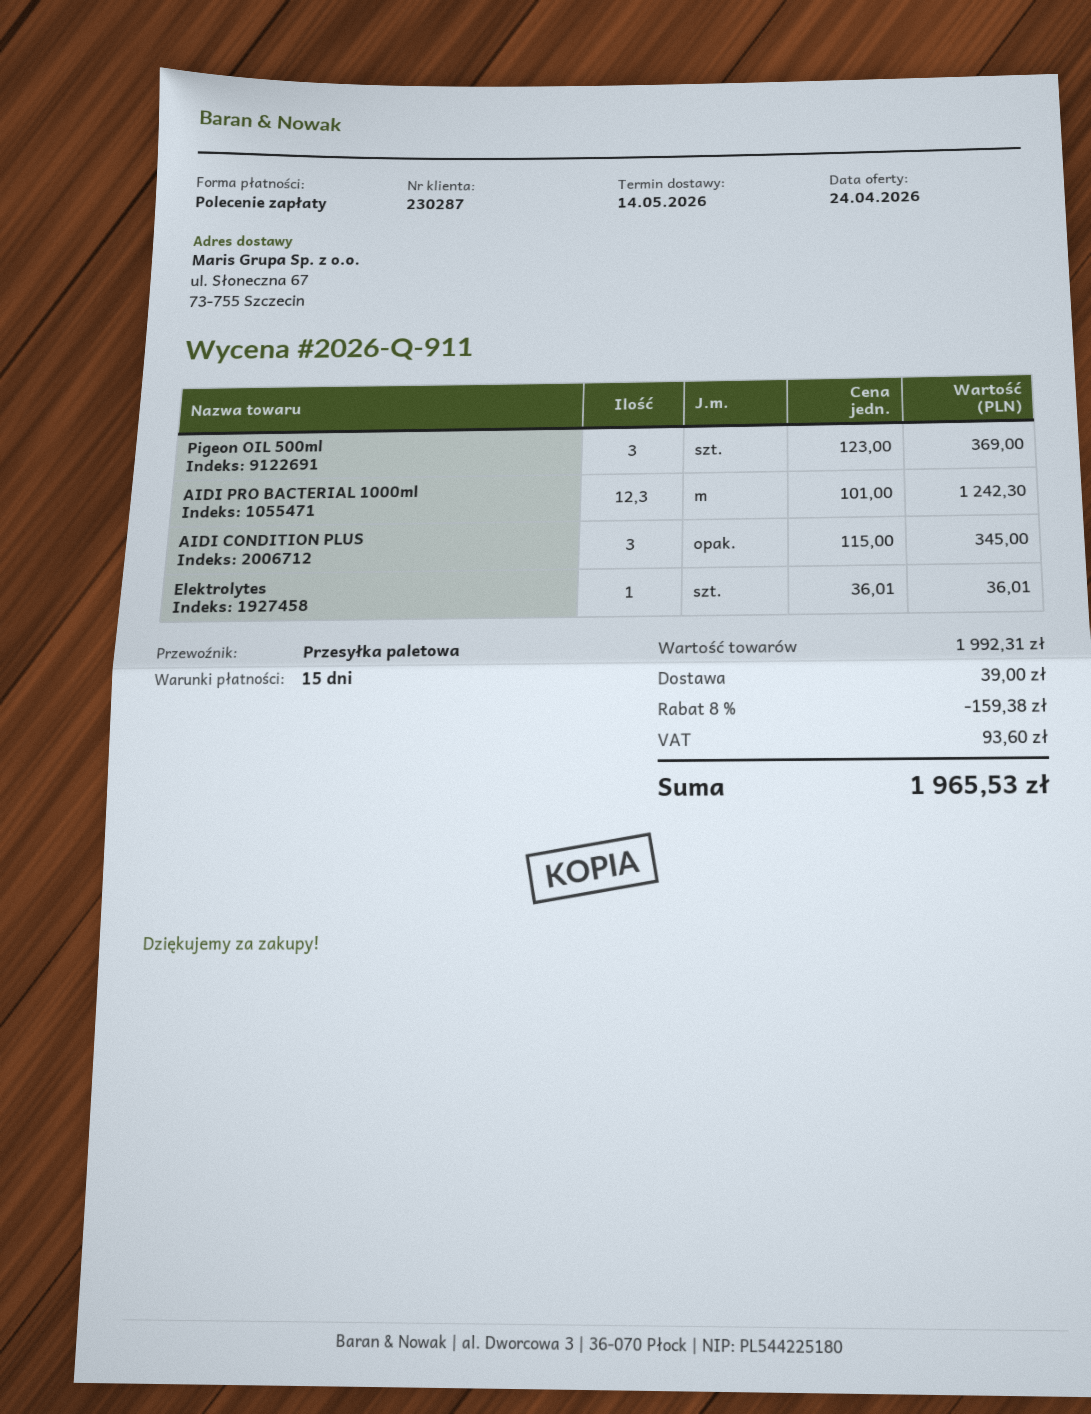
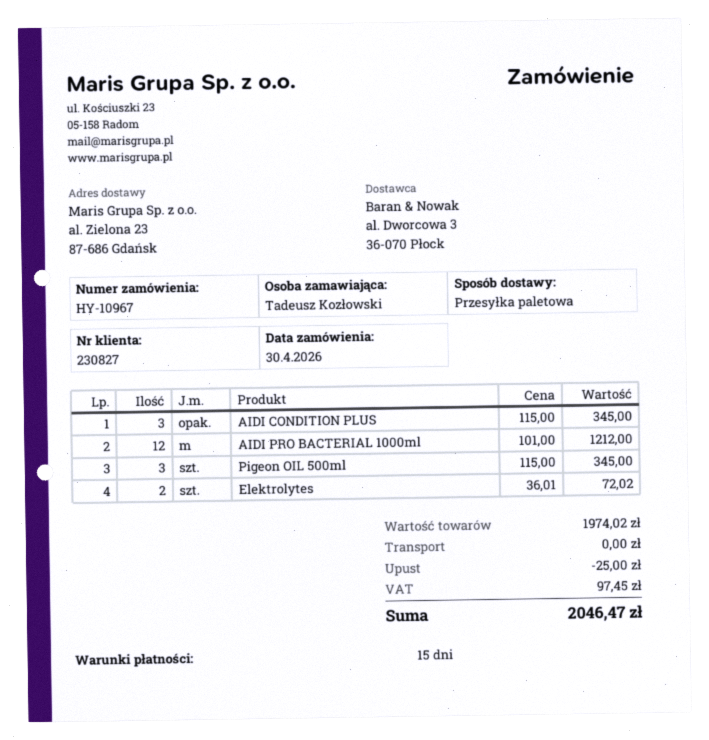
customer number: 230287 -> 230827
ship to: ul. Słoneczna 67, 73-755 Szczecin -> al. Zielona 23, 87-686 Gdańsk
Pigeon OIL 500ml: 3 x 123.00 = 369.00 -> 3 x 115.00 = 345.00
AIDI PRO BACTERIAL 1000ml: 12.3 x 101.00 = 1242.30 -> 12 x 101.00 = 1212.00
Elektrolytes: 1 x 36.01 = 36.01 -> 2 x 36.01 = 72.02
subtotal: 1992.31 -> 1974.02
discount: 159.38 -> 25.00
shipping: 39.00 -> 0.00
tax: 93.60 -> 97.45
total: 1965.53 -> 2046.47

